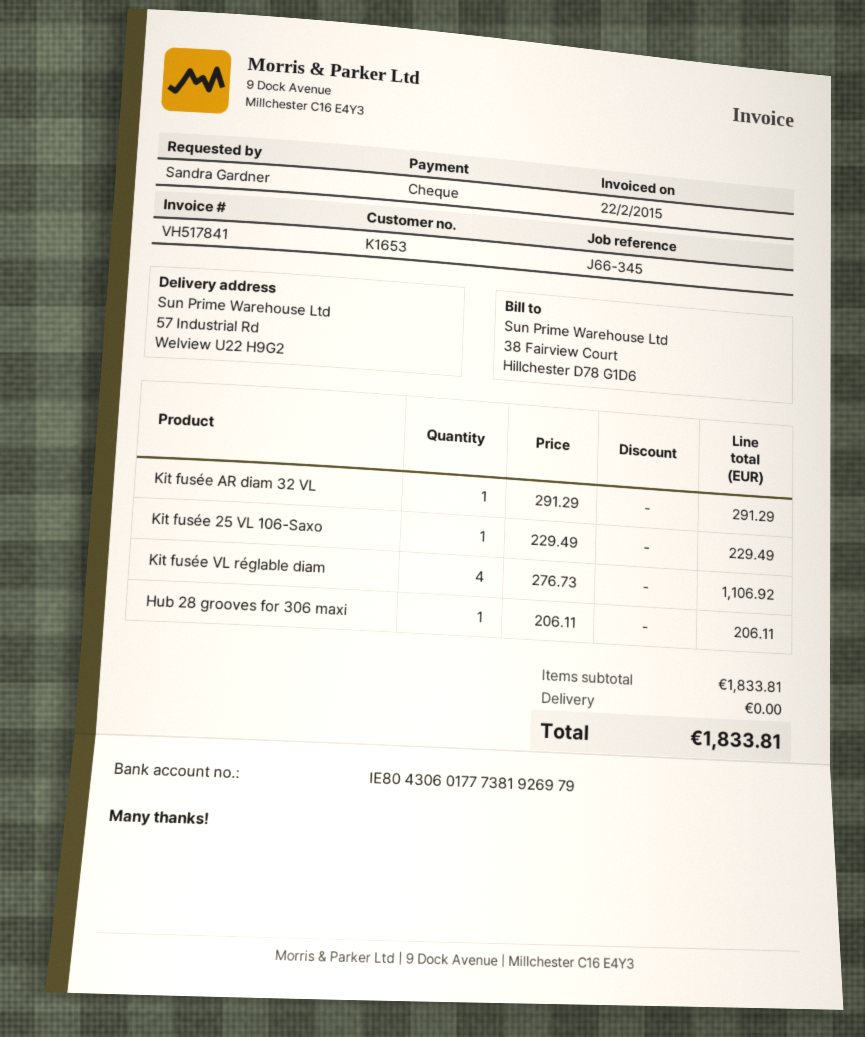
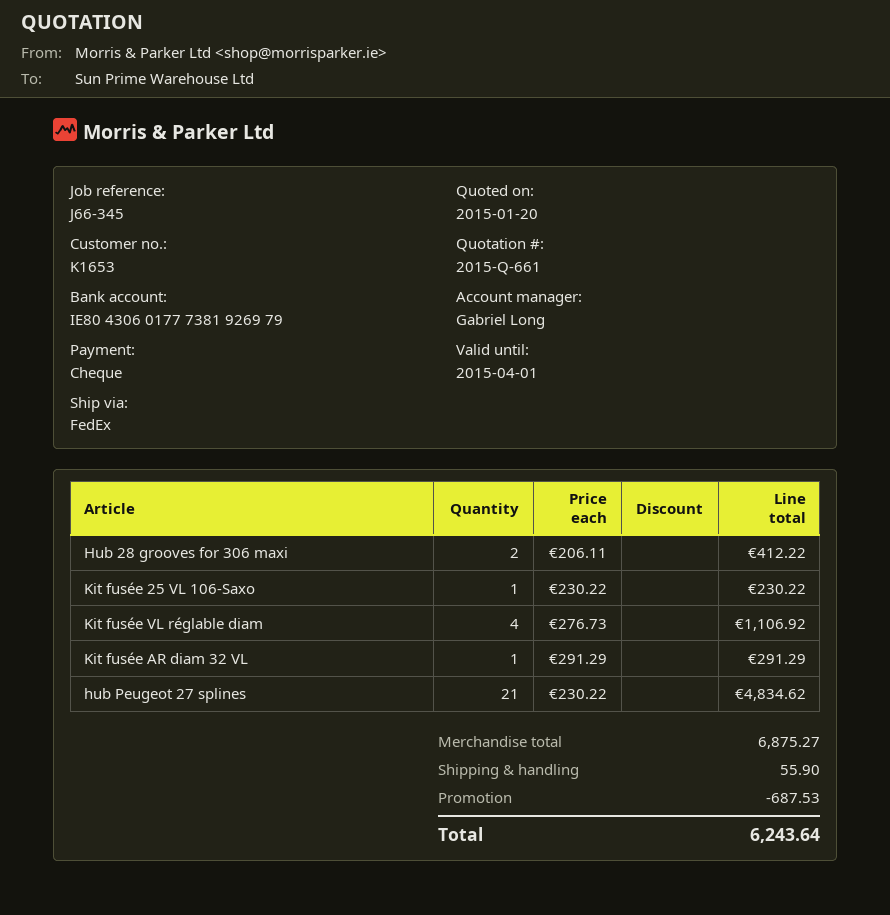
Kit fusée 25 VL 106-Saxo: 1 x 229.49 = 229.49 -> 1 x 230.22 = 230.22
Hub 28 grooves for 306 maxi: 1 x 206.11 = 206.11 -> 2 x 206.11 = 412.22
hub Peugeot 27 splines: none -> 21 x 230.22 = 4834.62
subtotal: 1833.81 -> 6875.27
discount: none -> 687.53
shipping: 0.00 -> 55.90
total: 1833.81 -> 6243.64

